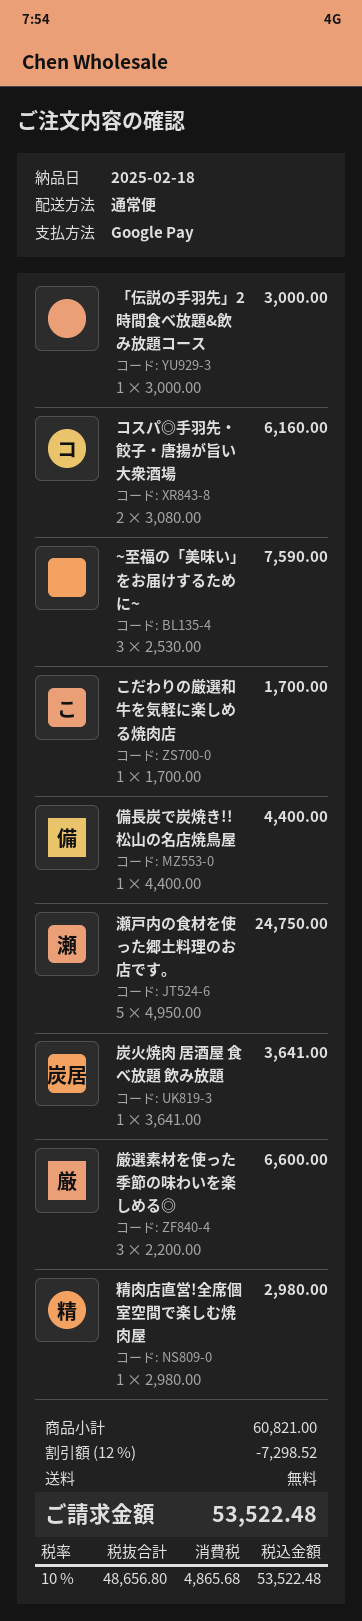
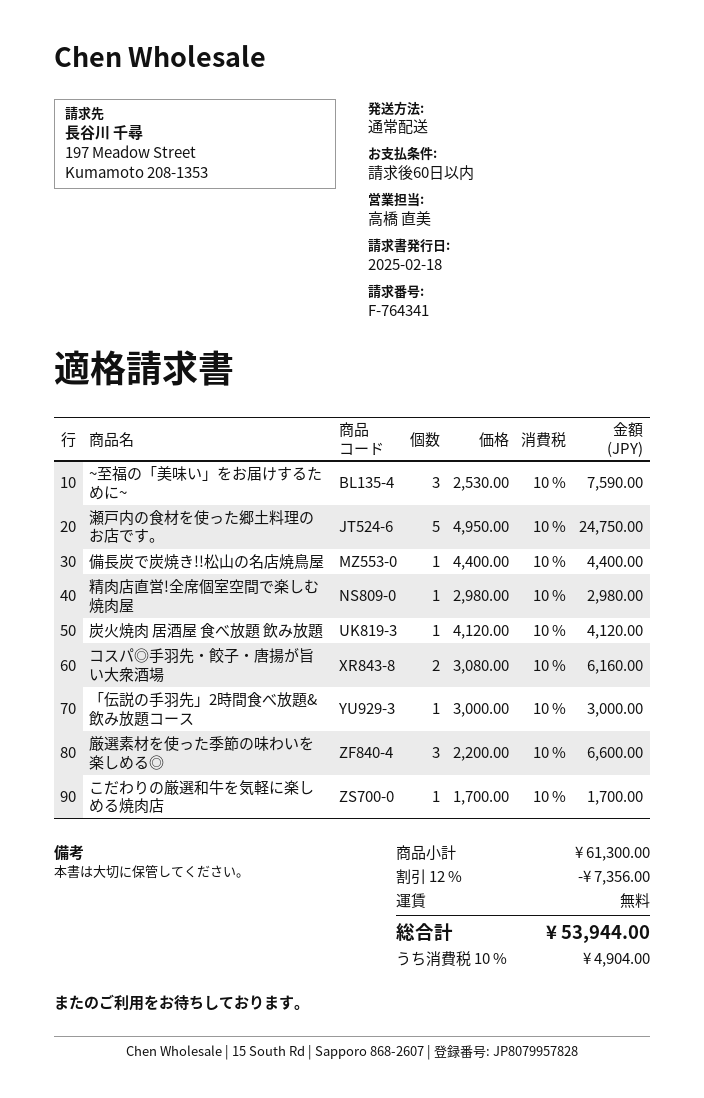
炭火焼肉 居酒屋 食べ放題 飲み放題: 1 x 3641.00 = 3641.00 -> 1 x 4120.00 = 4120.00
subtotal: 60821.00 -> 61300.00
discount: 12% = 7298.52 -> 12% = 7356.00
tax: 10% = 4865.68 -> 10% = 4904.00
total: 53522.48 -> 53944.00

